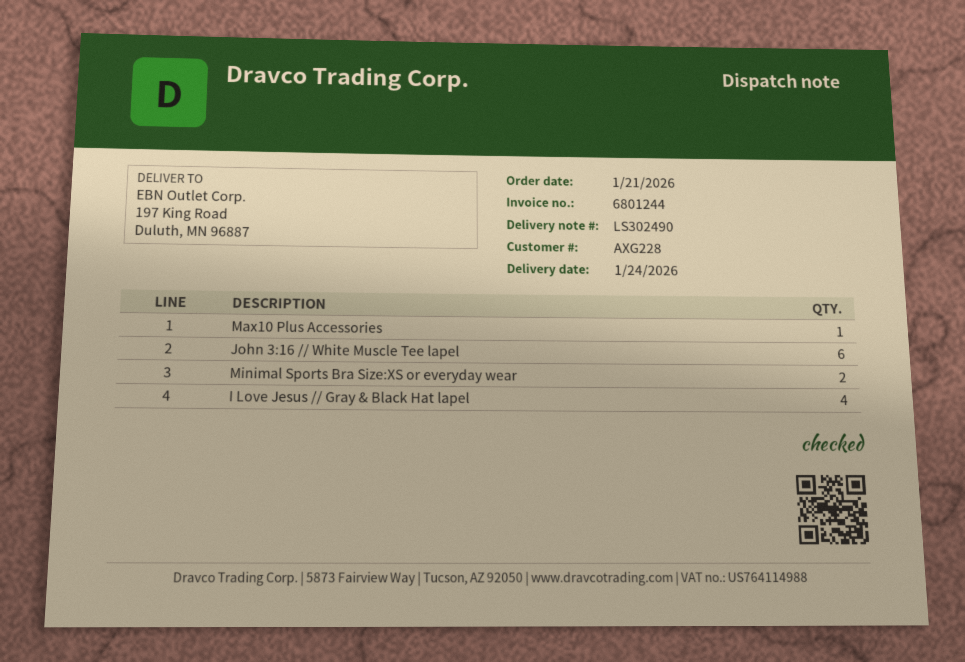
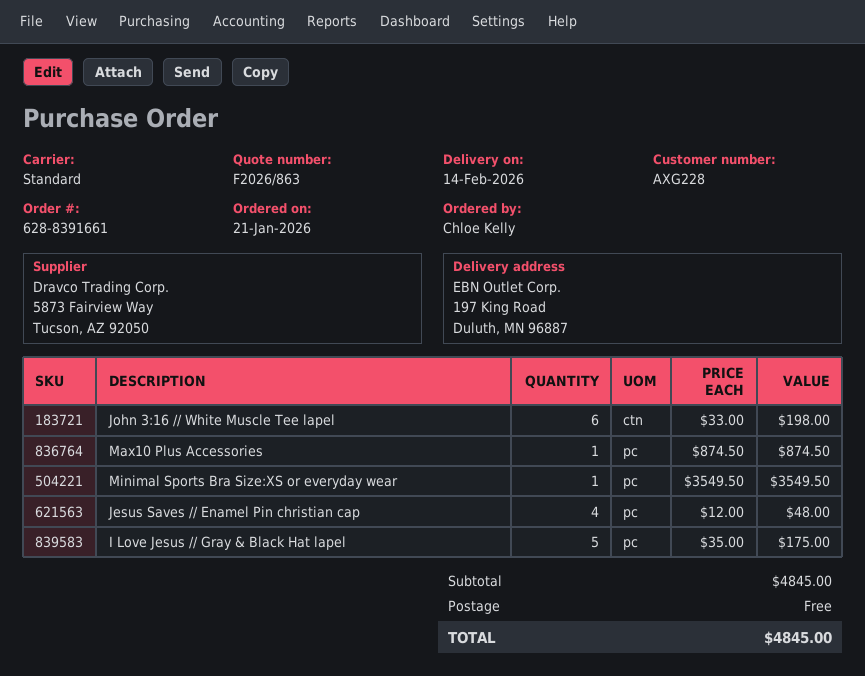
delivery date: 2026-01-24 -> 2026-02-14
Minimal Sports Bra Size:XS or everyday wear: 2 -> 1
I Love Jesus // Gray & Black Hat lapel: 4 -> 5
Jesus Saves // Enamel Pin christian cap: none -> 4

